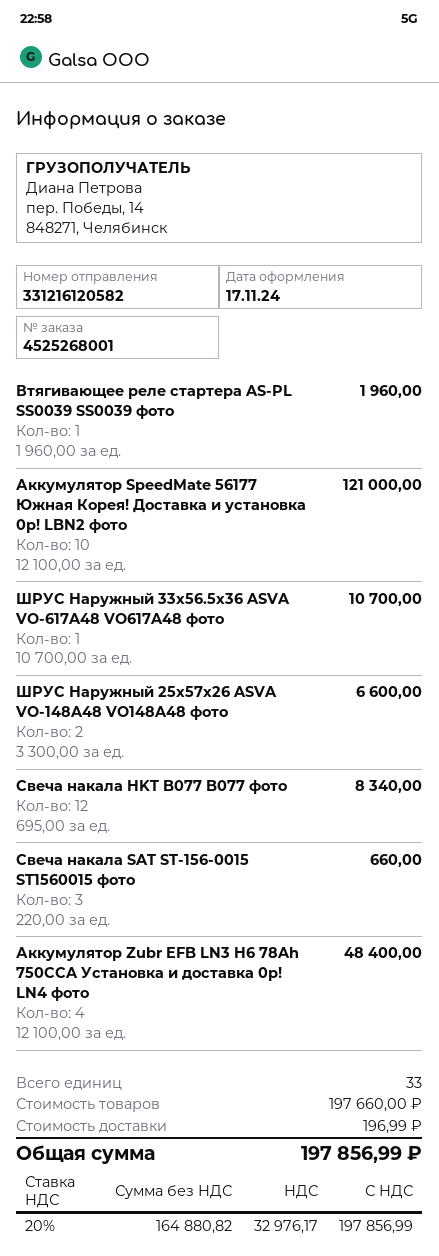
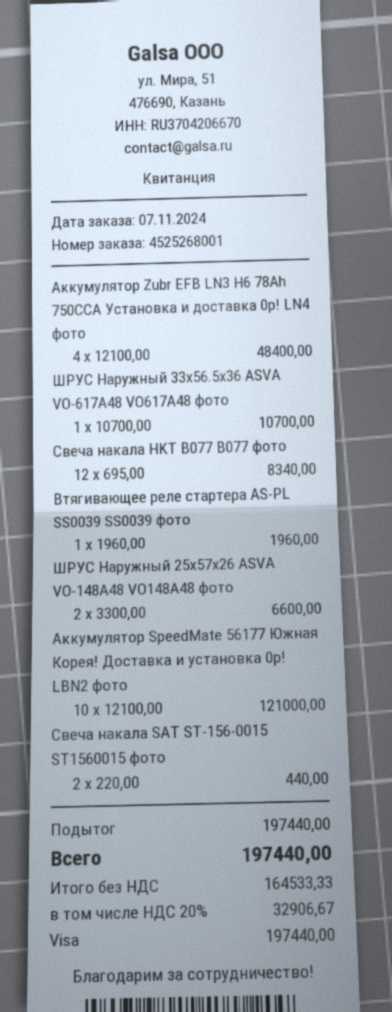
order date: 2024-11-17 -> 2024-11-07
Свеча накала SAT ST-156-0015 ST1560015 фото: 3 x 220.00 = 660.00 -> 2 x 220.00 = 440.00
subtotal: 197660.00 -> 197440.00
shipping: 196.99 -> none
net: 164880.82 -> 164533.33
tax: 20% = 32976.17 -> 20% = 32906.67
total: 197856.99 -> 197440.00

